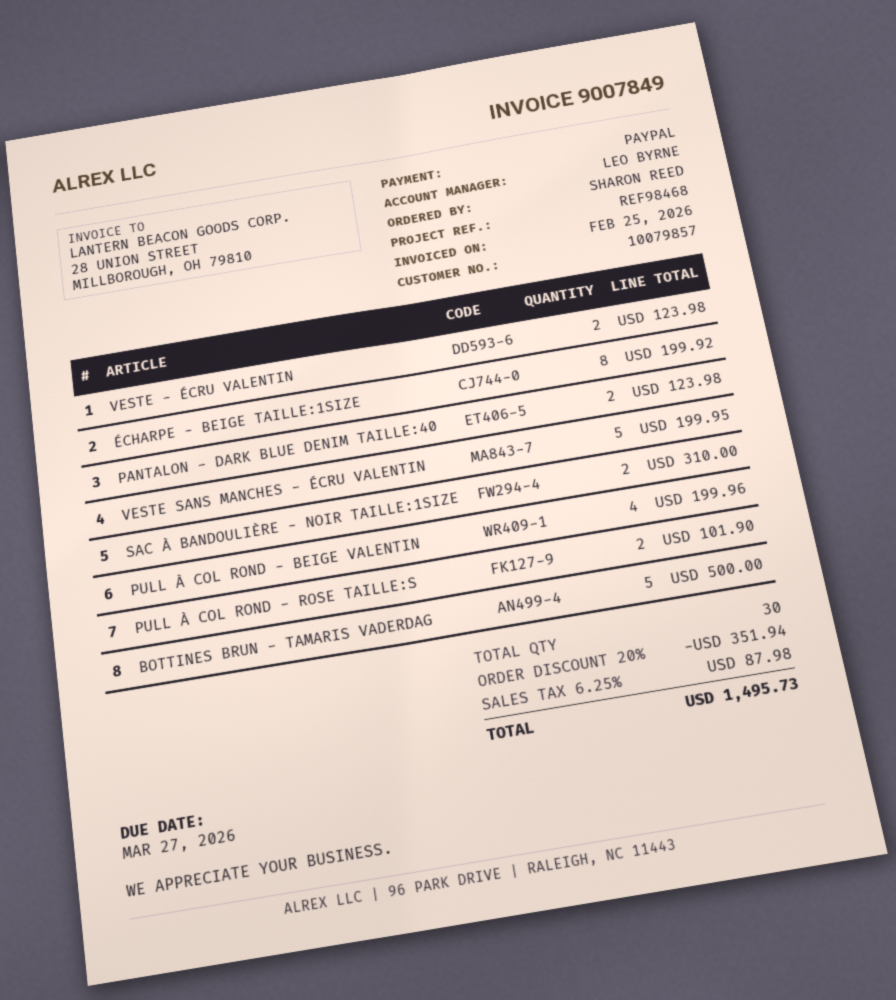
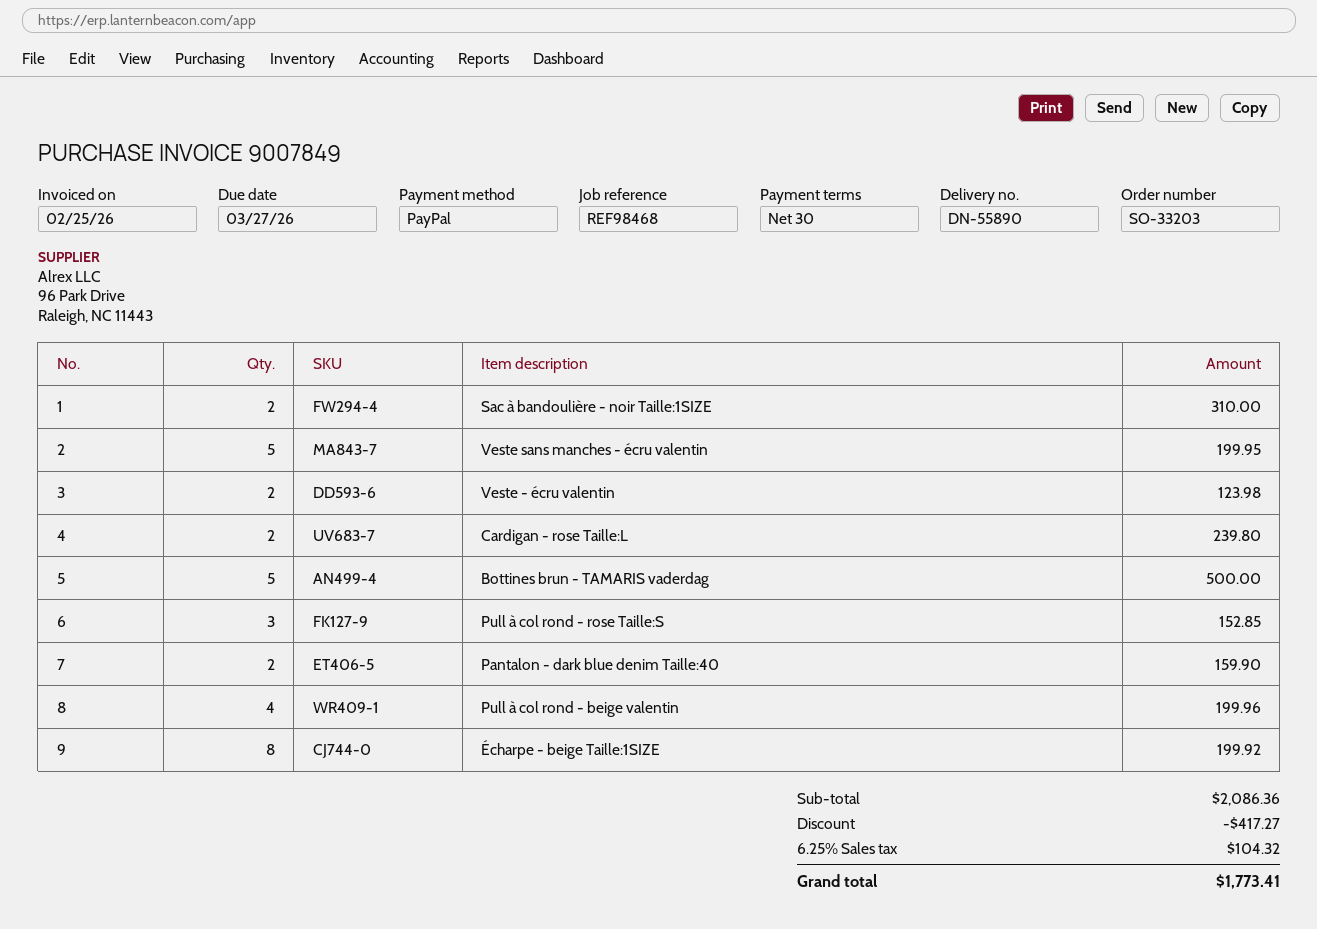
PANTALON - DARK BLUE DENIM TAILLE:40: 2 for 123.98 -> 2 for 159.90
PULL À COL ROND - ROSE TAILLE:S: 2 for 101.90 -> 3 for 152.85
Cardigan - rose Taille:L: none -> 2 for 239.80
discount: 351.94 -> 417.27
tax: 6.25% = 87.98 -> 6.25% = 104.32
total: 1495.73 -> 1773.41

